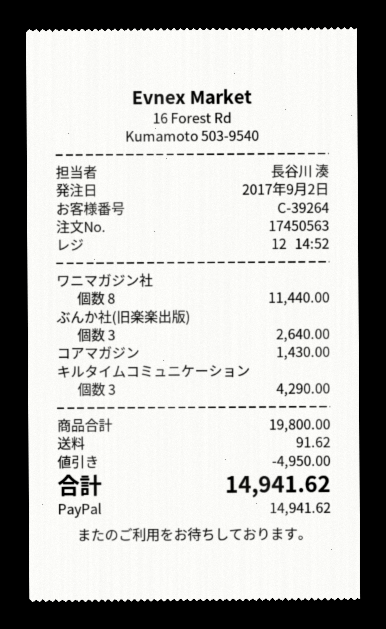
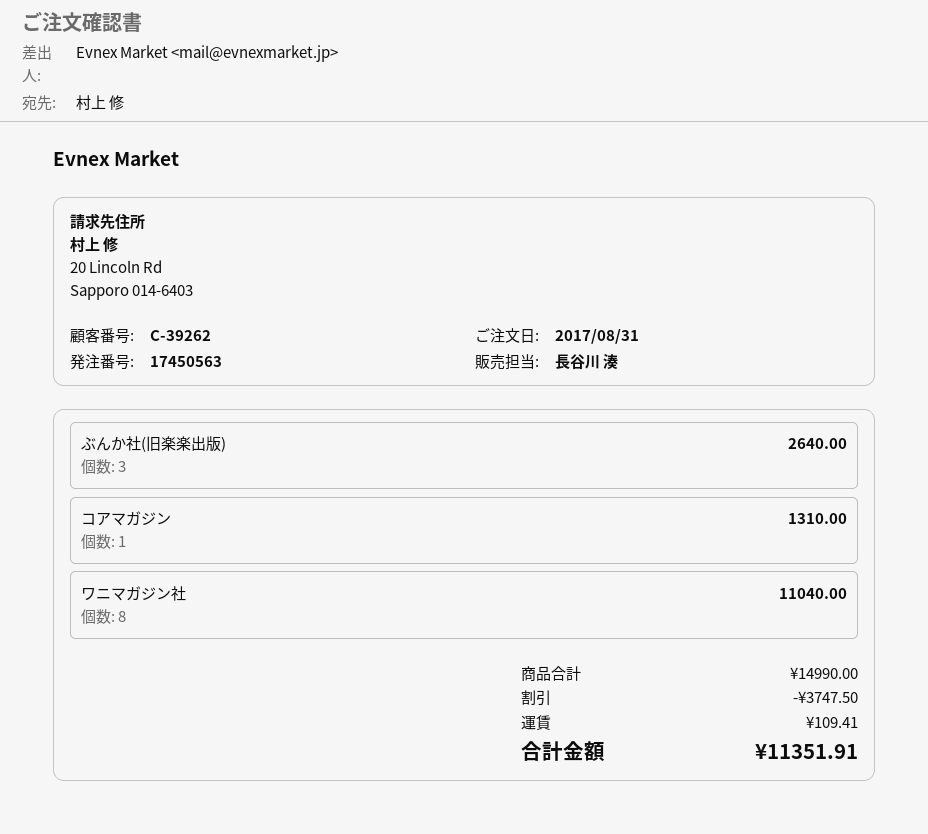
order date: 2017-09-02 -> 2017-08-31
customer number: C-39264 -> C-39262
ワニマガジン社: 8 for 11440.00 -> 8 for 11040.00
コアマガジン: 1 for 1430.00 -> 1 for 1310.00
キルタイムコミュニケーション: 3 for 4290.00 -> none
subtotal: 19800.00 -> 14990.00
discount: 4950.00 -> 3747.50
shipping: 91.62 -> 109.41
total: 14941.62 -> 11351.91

